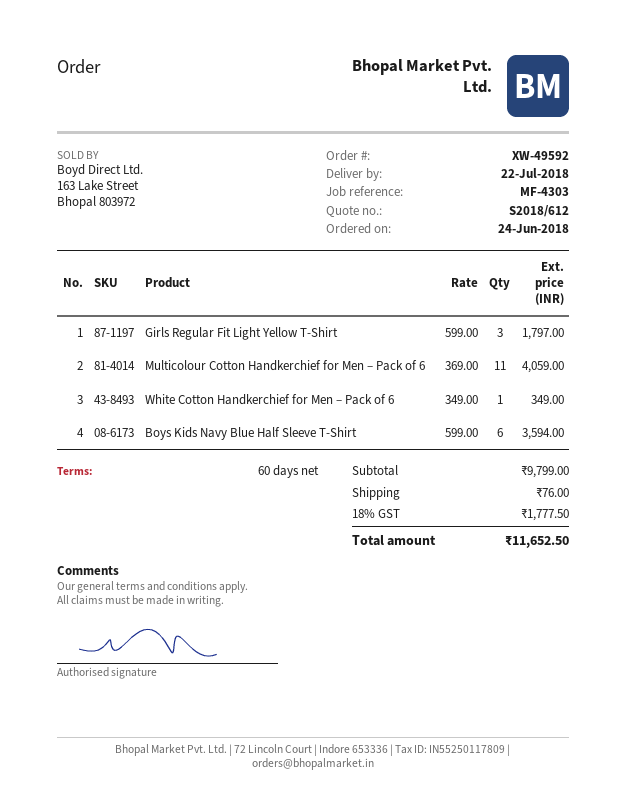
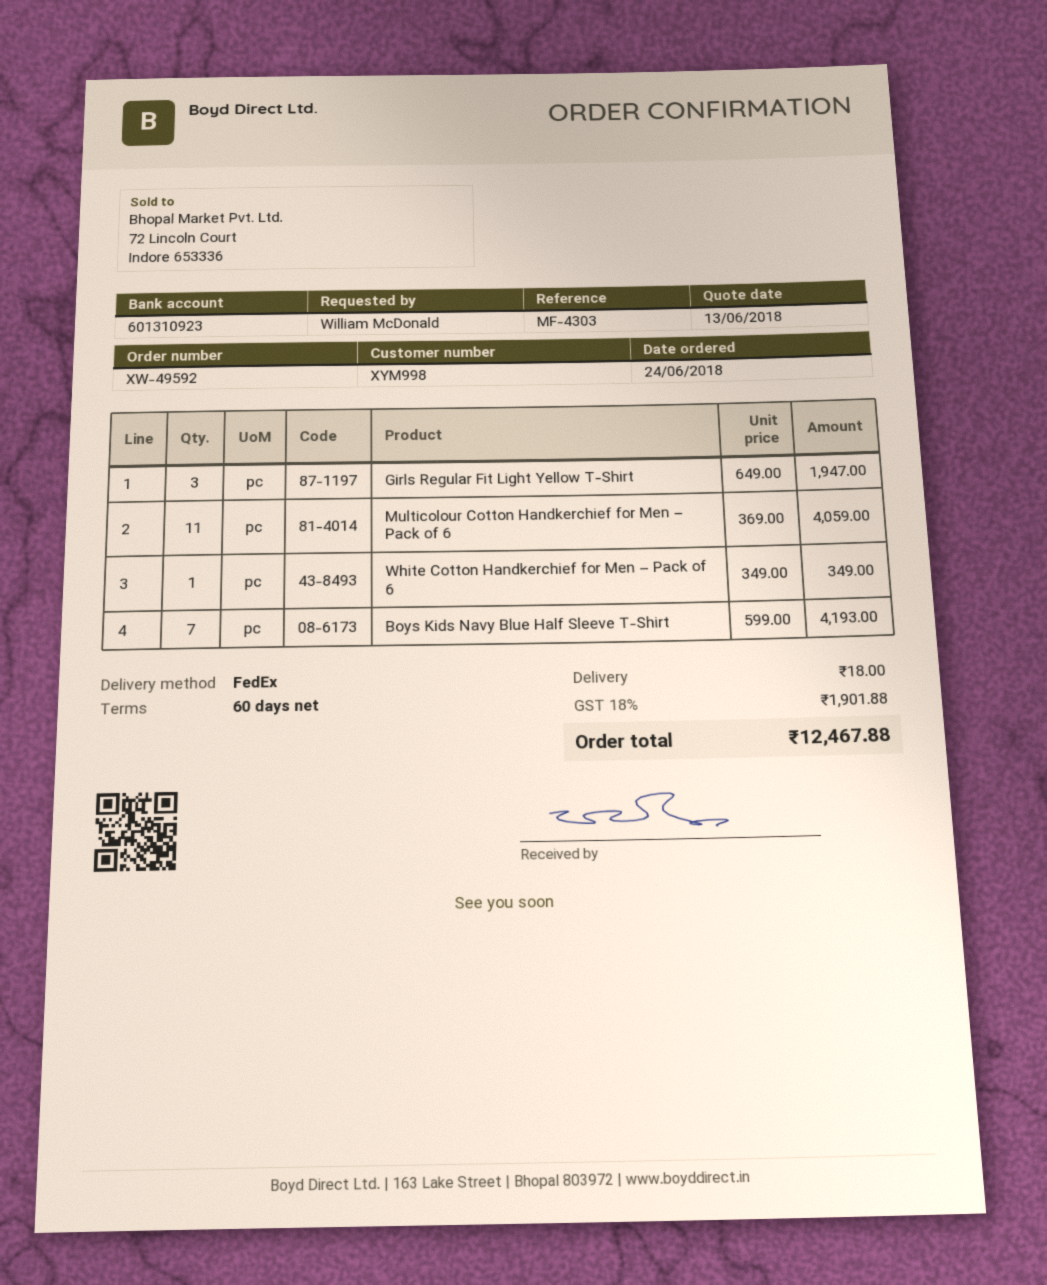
Girls Regular Fit Light Yellow T-Shirt: 3 x 599.00 = 1797.00 -> 3 x 649.00 = 1947.00
Boys Kids Navy Blue Half Sleeve T-Shirt: 6 x 599.00 = 3594.00 -> 7 x 599.00 = 4193.00
shipping: 76.00 -> 18.00
tax: 18% = 1777.50 -> 18% = 1901.88
total: 11652.50 -> 12467.88

